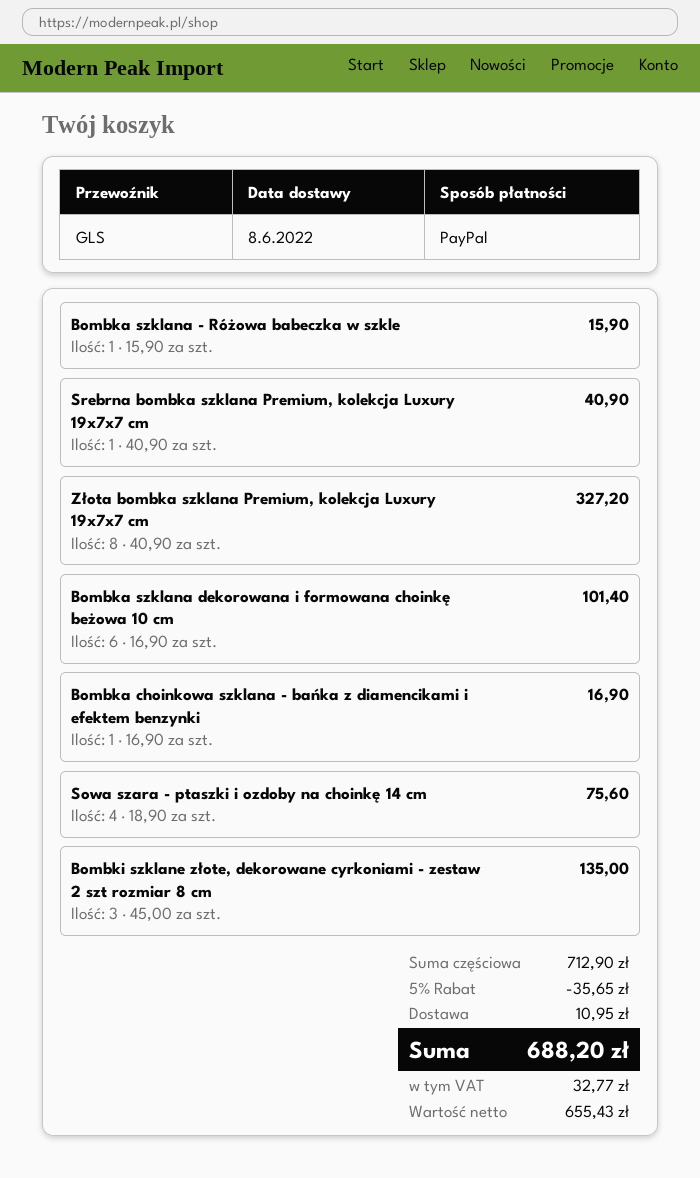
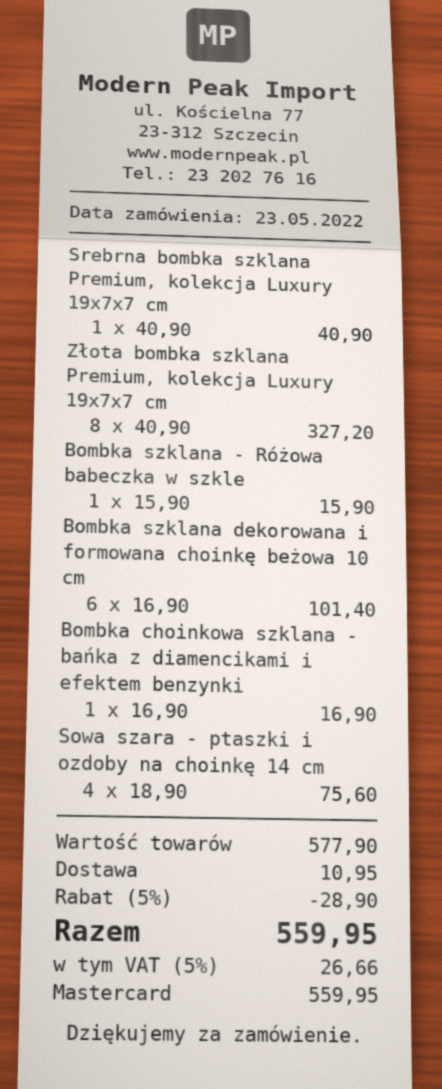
payment method: PayPal -> Mastercard
Bombki szklane złote, dekorowane cyrkoniami - zestaw 2 szt rozmiar 8 cm: 3 x 45.00 = 135.00 -> none
subtotal: 712.90 -> 577.90
discount: 5% = 35.65 -> 5% = 28.90
tax: 32.77 -> 26.66
total: 688.20 -> 559.95

